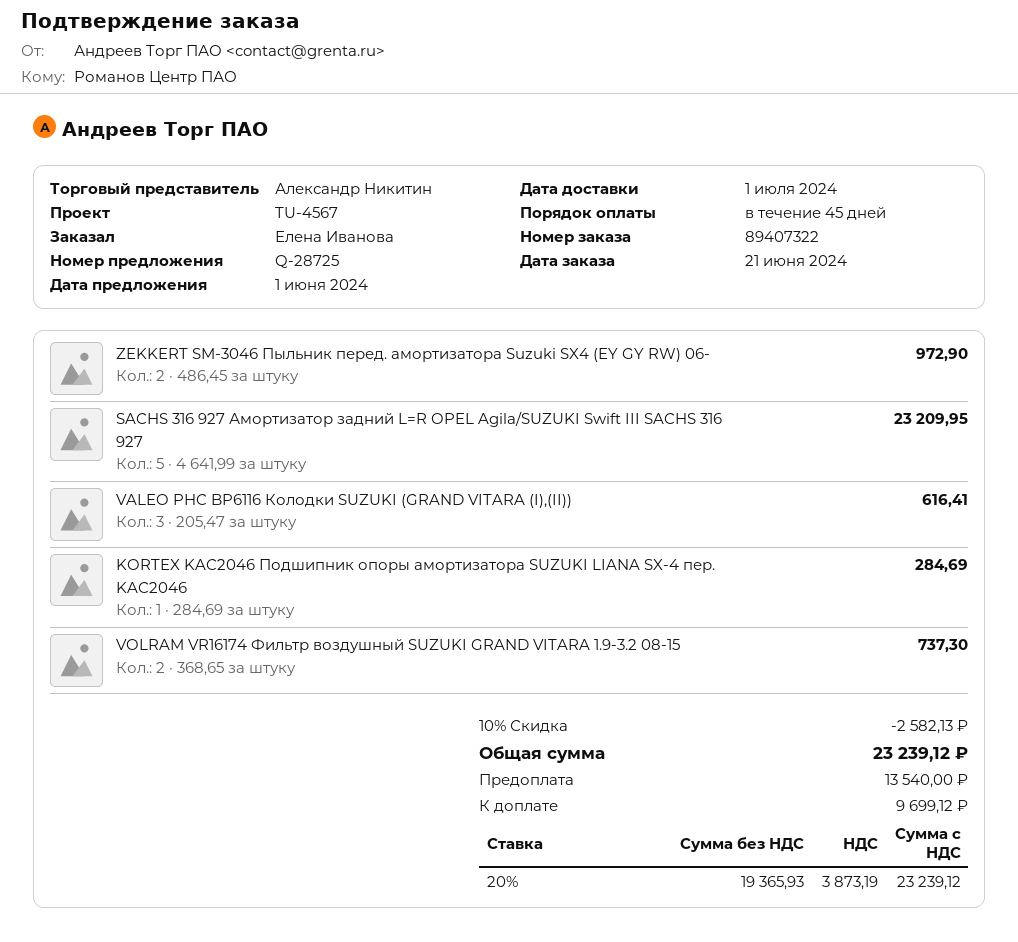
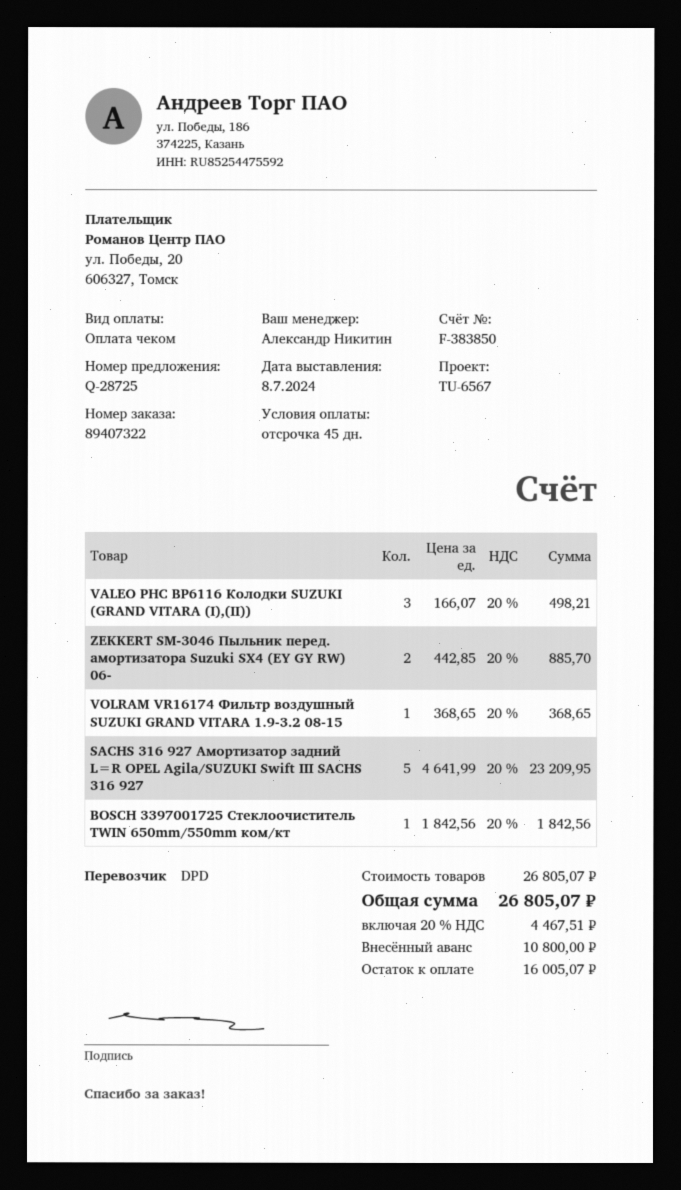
reference: TU-4567 -> TU-6567
ZEKKERT SM-3046 Пыльник перед. амортизатора Suzuki SX4 (EY GY RW) 06-: 2 x 486.45 = 972.90 -> 2 x 442.85 = 885.70
VALEO PHC BP6116 Колодки SUZUKI (GRAND VITARA (I),(II)): 3 x 205.47 = 616.41 -> 3 x 166.07 = 498.21
KORTEX KAC2046 Подшипник опоры амортизатора SUZUKI LIANA SX-4 пер. KAC2046: 1 x 284.69 = 284.69 -> none
VOLRAM VR16174 Фильтр воздушный SUZUKI GRAND VITARA 1.9-3.2 08-15: 2 x 368.65 = 737.30 -> 1 x 368.65 = 368.65
BOSCH 3397001725 Стеклоочиститель TWIN 650mm/550mm ком/кт: none -> 1 x 1842.56 = 1842.56
discount: 10% = 2582.13 -> none
tax: 20% = 3873.19 -> 20% = 4467.51
total: 23239.12 -> 26805.07
deposit: 13540.00 -> 10800.00
balance: 9699.12 -> 16005.07

